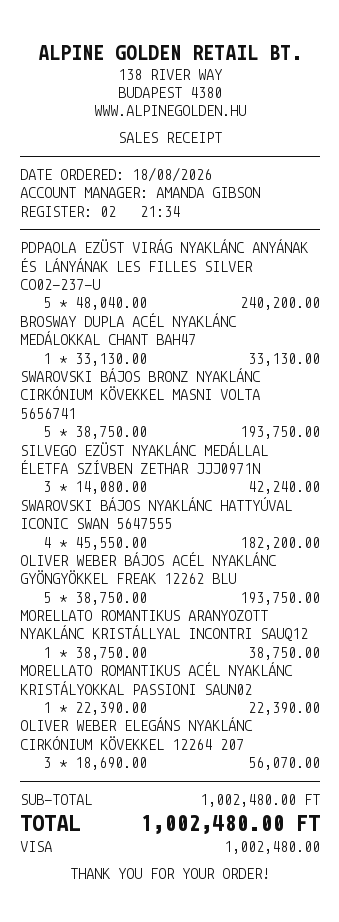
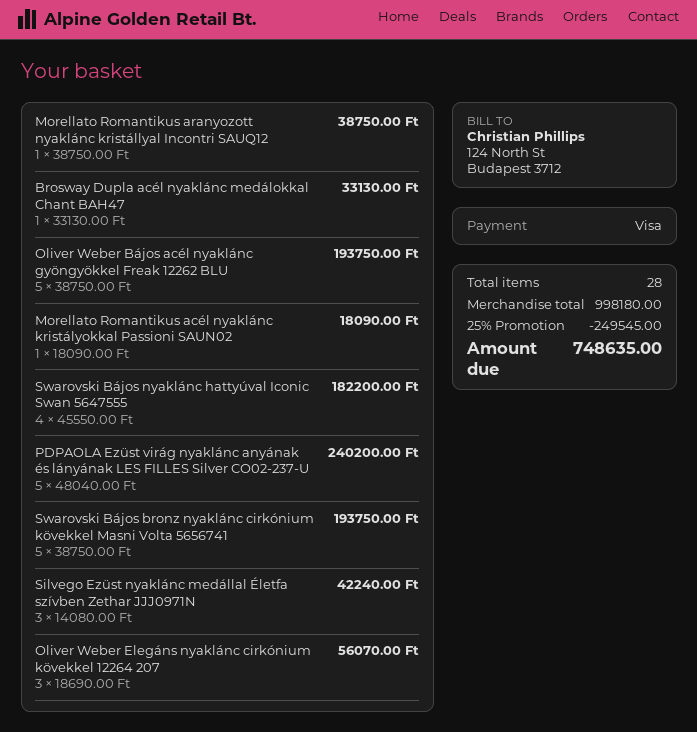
MORELLATO ROMANTIKUS ACÉL NYAKLÁNC KRISTÁLYOKKAL PASSIONI SAUN02: 1 x 22390.00 = 22390.00 -> 1 x 18090.00 = 18090.00
subtotal: 1002480.00 -> 998180.00
discount: none -> 25% = 249545.00
total: 1002480.00 -> 748635.00

